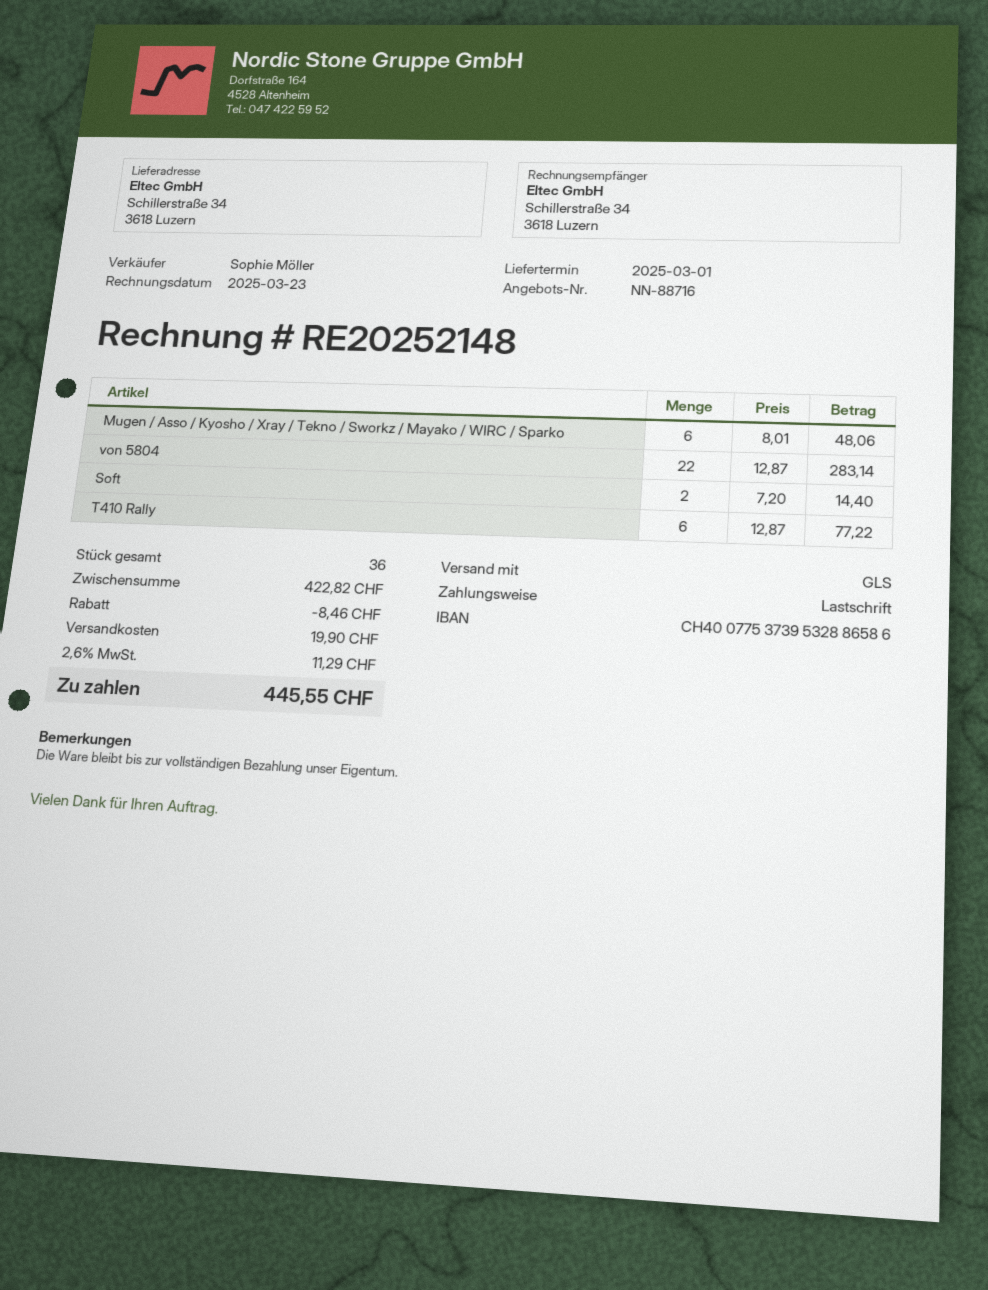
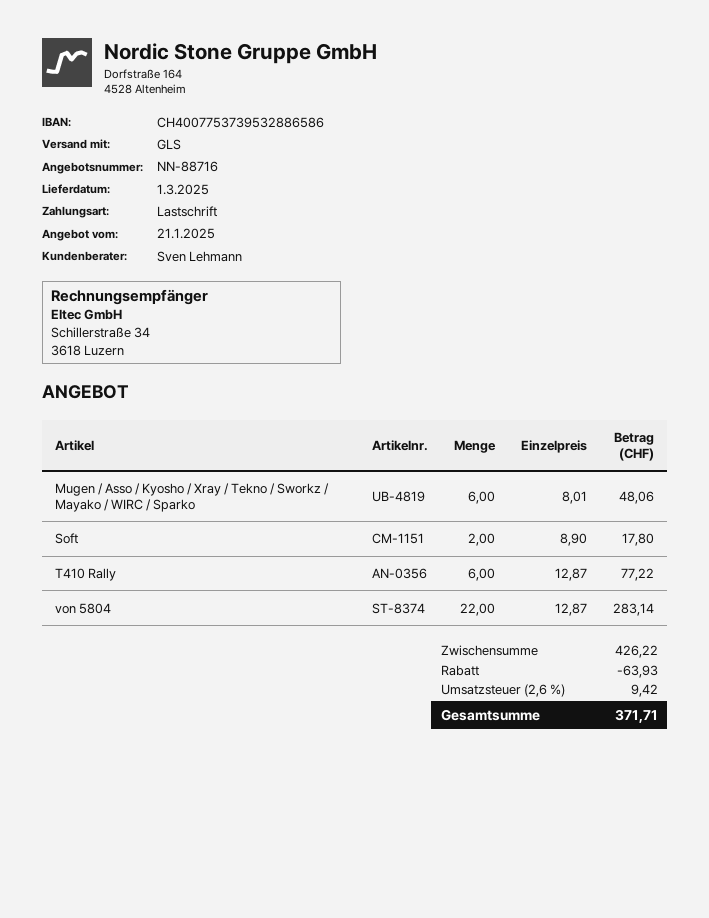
sales rep: Sophie Möller -> Sven Lehmann
Soft: 2 x 7.20 = 14.40 -> 2 x 8.90 = 17.80
subtotal: 422.82 -> 426.22
discount: 8.46 -> 63.93
shipping: 19.90 -> none
tax: 2.6% = 11.29 -> 2.6% = 9.42
total: 445.55 -> 371.71

